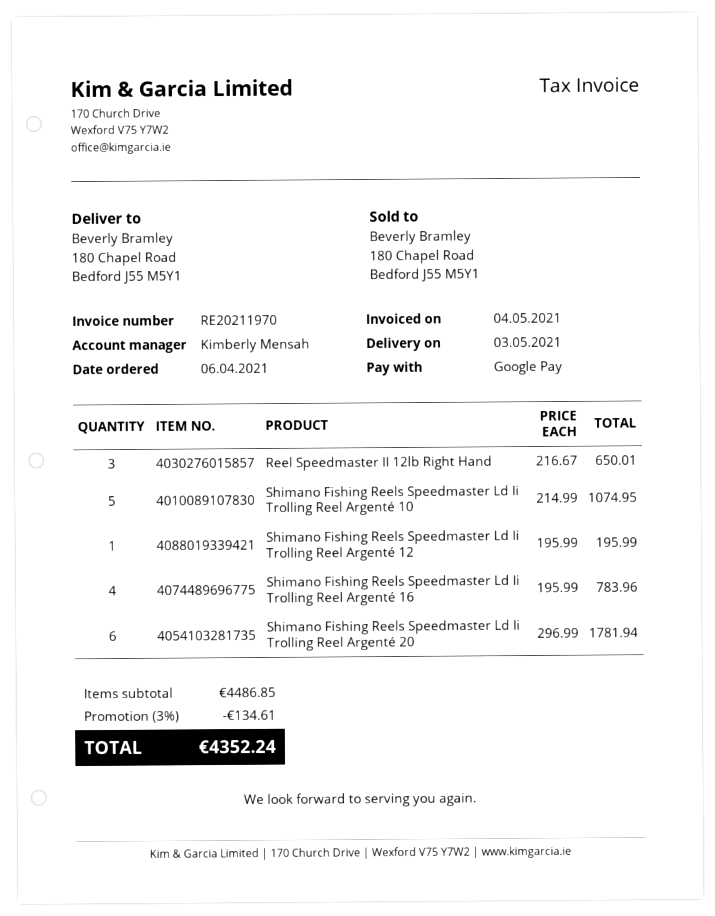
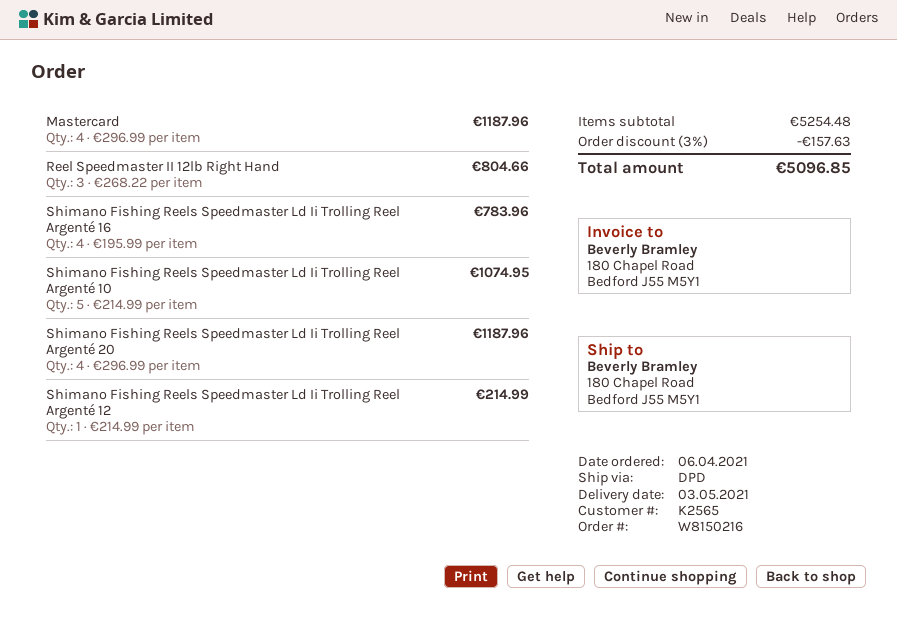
Reel Speedmaster II 12lb Right Hand: 3 x 216.67 = 650.01 -> 3 x 268.22 = 804.66
Shimano Fishing Reels Speedmaster Ld Ii Trolling Reel Argenté 12: 1 x 195.99 = 195.99 -> 1 x 214.99 = 214.99
Shimano Fishing Reels Speedmaster Ld Ii Trolling Reel Argenté 20: 6 x 296.99 = 1781.94 -> 4 x 296.99 = 1187.96
Mastercard: none -> 4 x 296.99 = 1187.96
subtotal: 4486.85 -> 5254.48
discount: 3% = 134.61 -> 3% = 157.63
total: 4352.24 -> 5096.85

